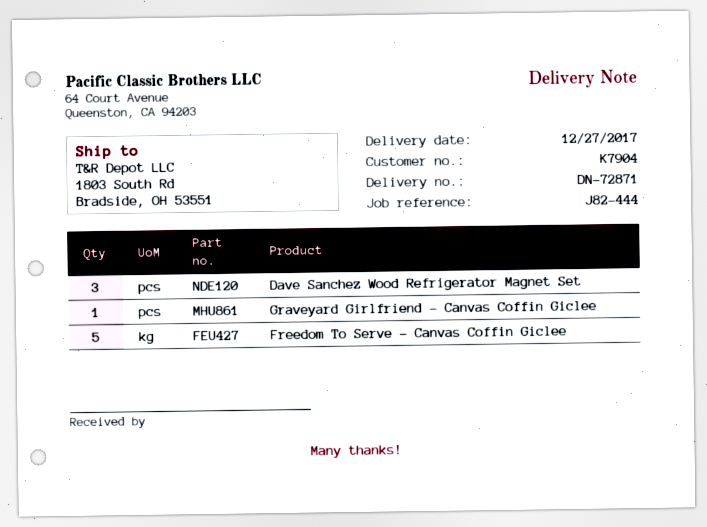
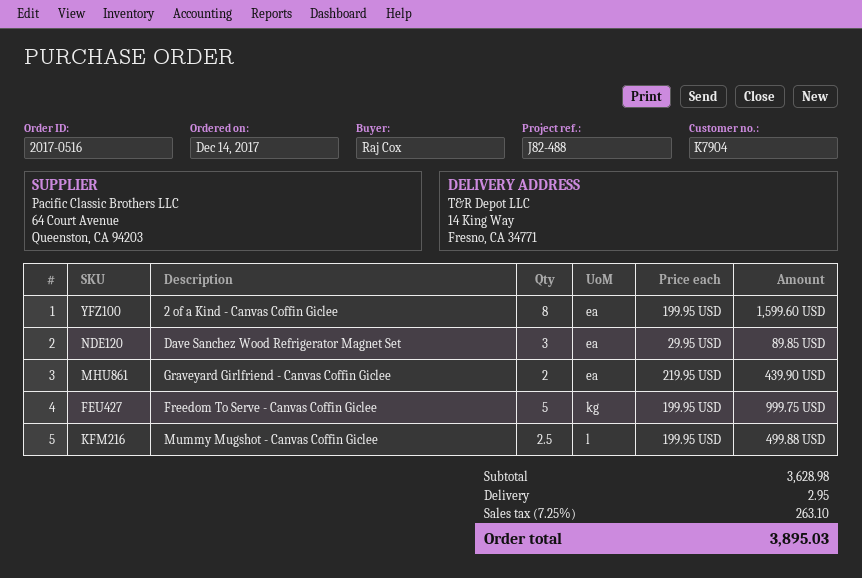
reference: J82-444 -> J82-488
ship to: 1803 South Rd, Bradside, OH 53551 -> 14 King Way, Fresno, CA 34771
Graveyard Girlfriend - Canvas Coffin Giclee: 1 -> 2
2 of a Kind - Canvas Coffin Giclee: none -> 8
Mummy Mugshot - Canvas Coffin Giclee: none -> 2.5

